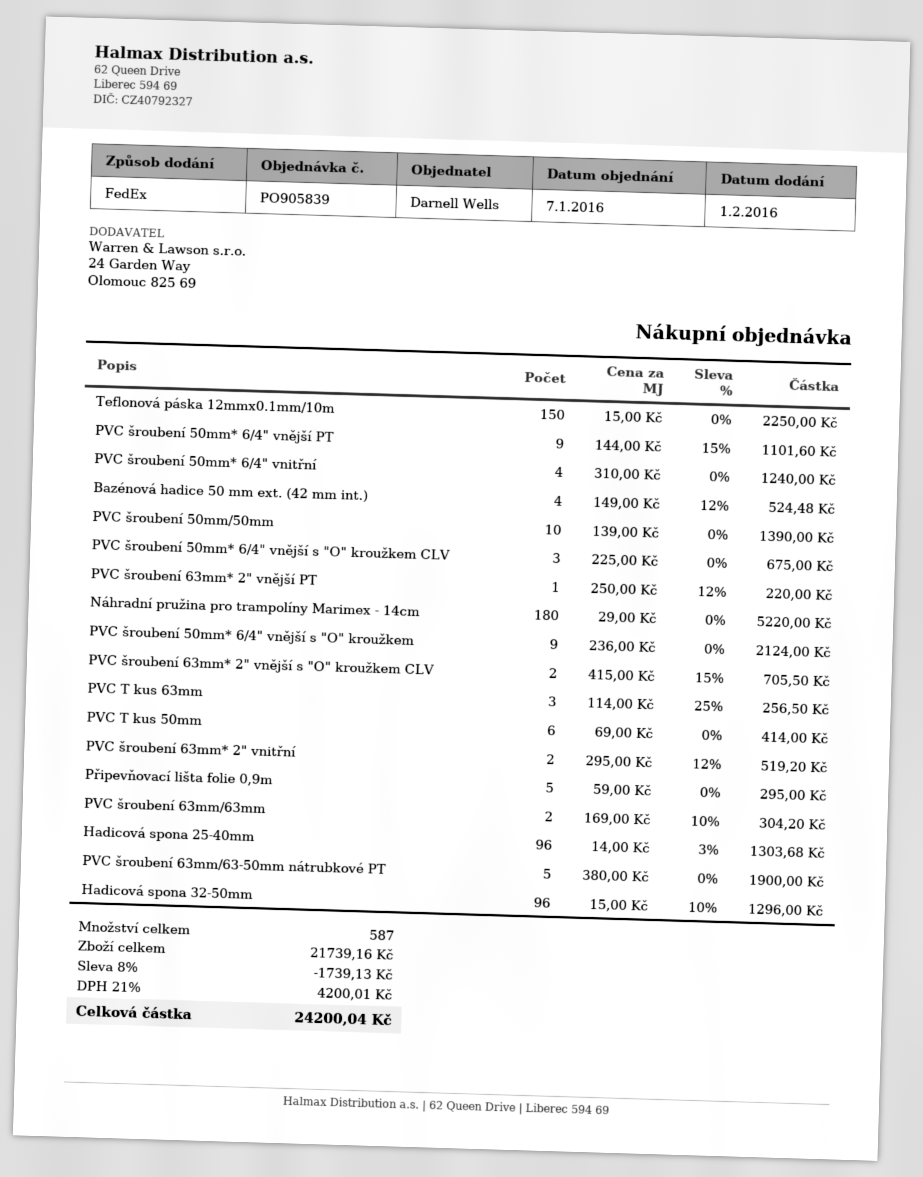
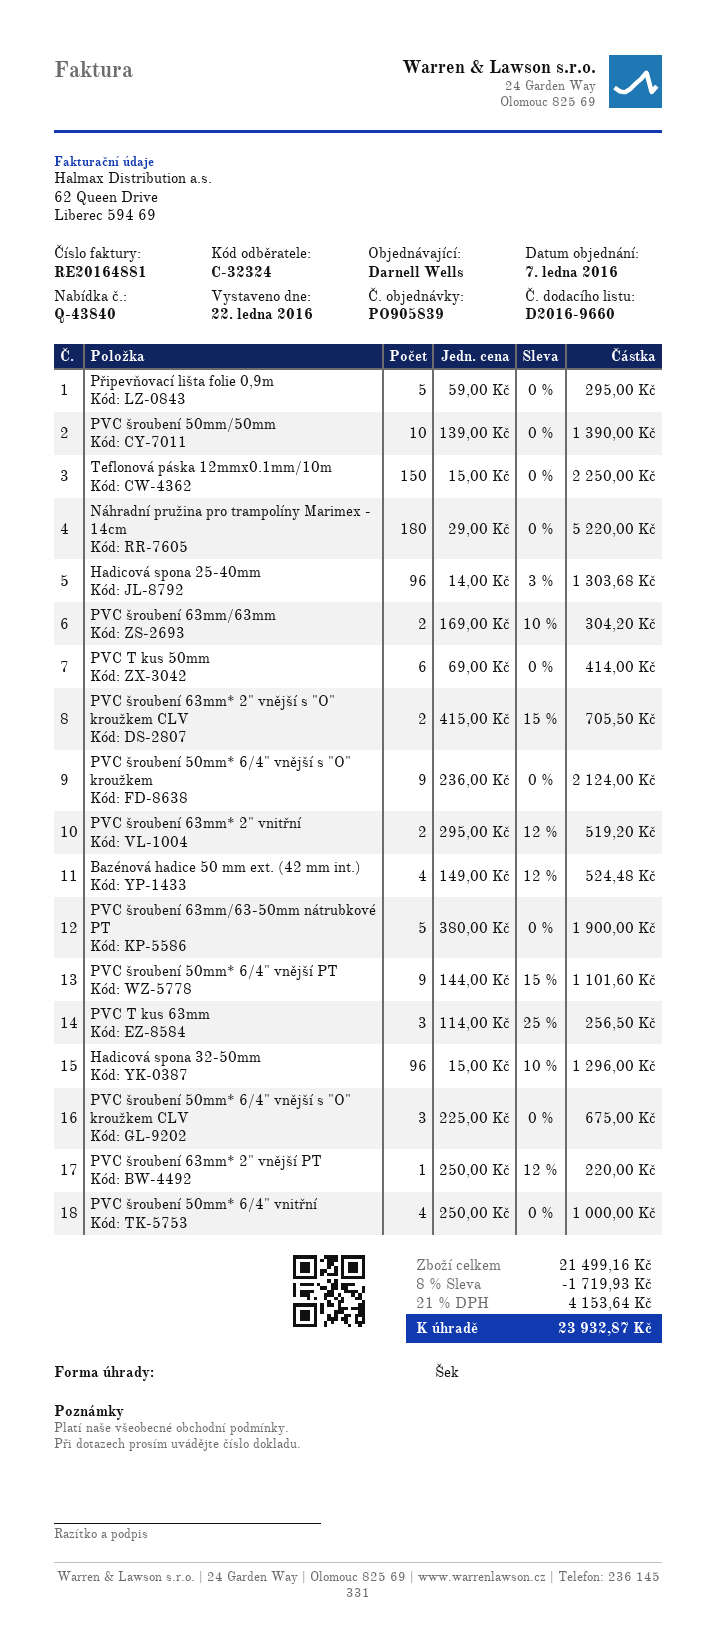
PVC šroubení 50mm* 6/4" vnitřní: 4 x 310.00 = 1240.00 -> 4 x 250.00 = 1000.00
subtotal: 21739.16 -> 21499.16
discount: 8% = 1739.13 -> 8% = 1719.93
tax: 21% = 4200.01 -> 21% = 4153.64
total: 24200.04 -> 23932.87

